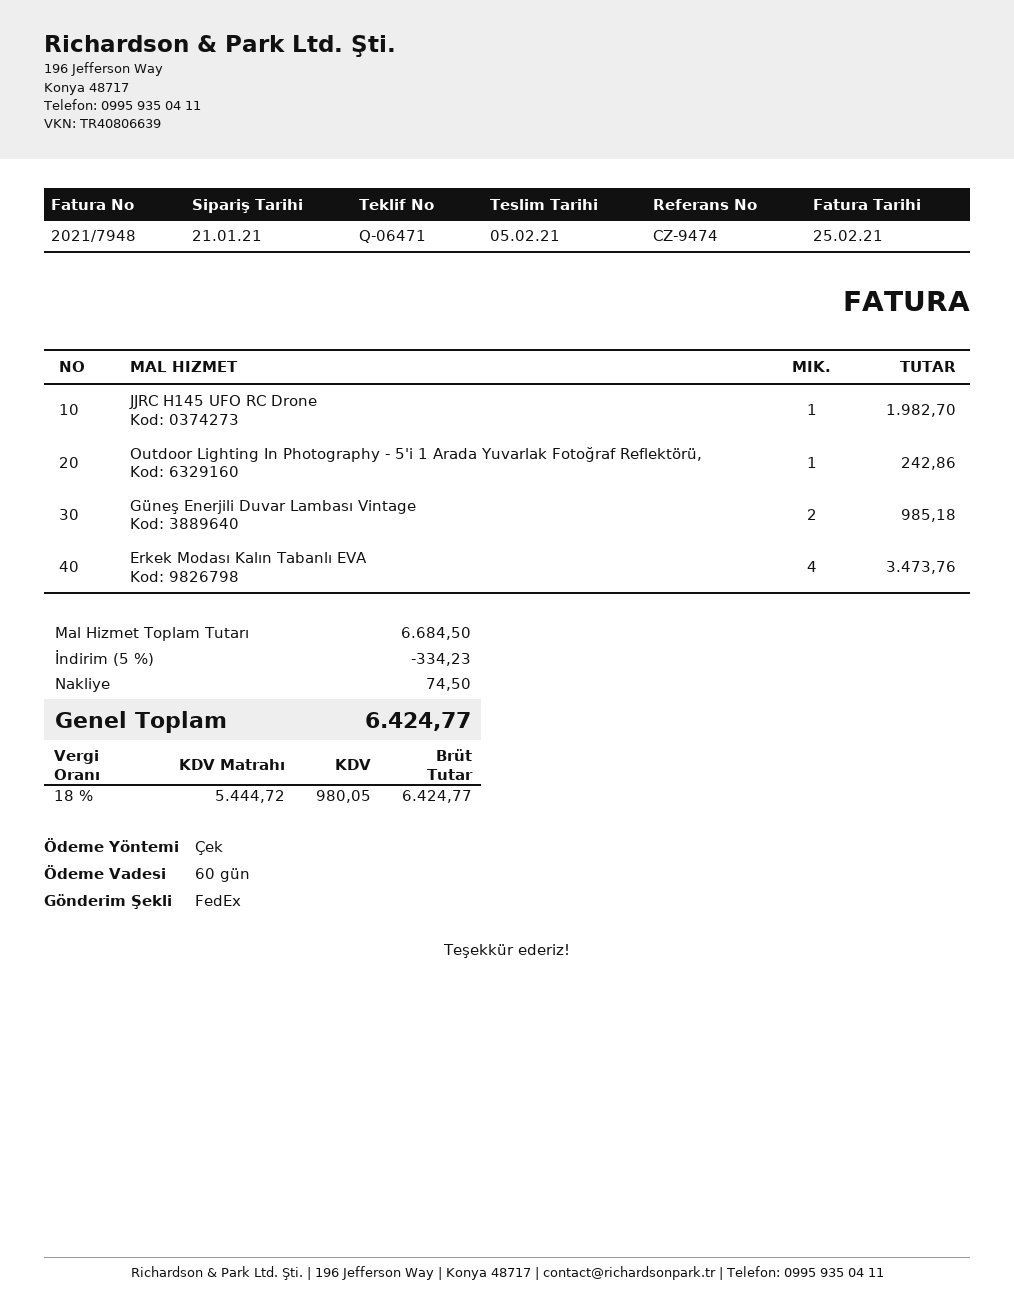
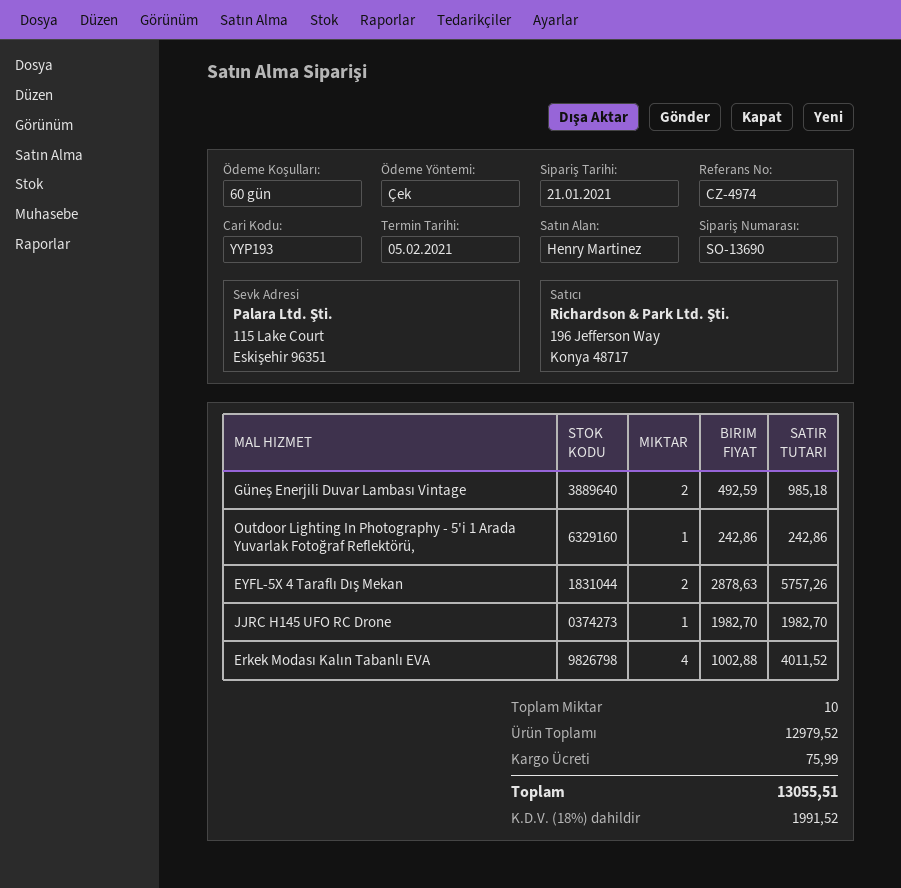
reference: CZ-9474 -> CZ-4974
Erkek Modası Kalın Tabanlı EVA: 4 for 3473.76 -> 4 for 4011.52
EYFL-5X 4 Taraflı Dış Mekan: none -> 2 for 5757.26
subtotal: 6684.50 -> 12979.52
discount: 5% = 334.23 -> none
shipping: 74.50 -> 75.99
tax: 18% = 980.05 -> 18% = 1991.52
total: 6424.77 -> 13055.51

